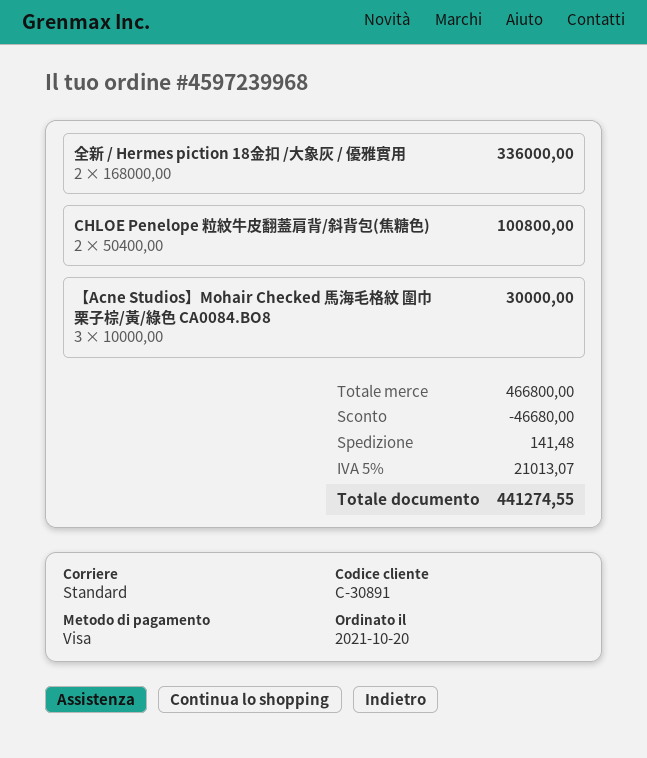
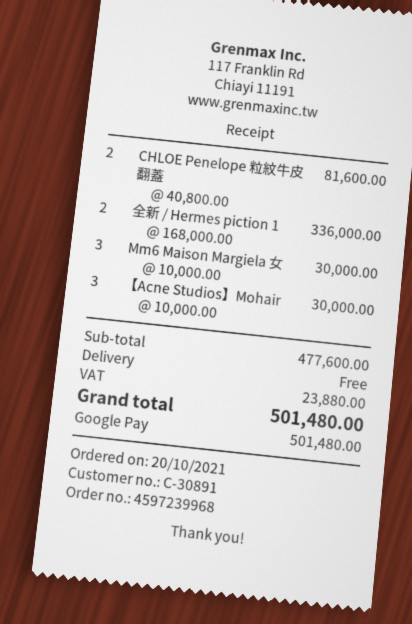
payment method: Visa -> Google Pay
CHLOE Penelope 粒紋牛皮翻蓋肩背/斜背包(焦糖色): 2 x 50400.00 = 100800.00 -> 2 x 40800.00 = 81600.00
Mm6 Maison Margiela 女: none -> 3 x 10000.00 = 30000.00
subtotal: 466800.00 -> 477600.00
discount: 46680.00 -> none
shipping: 141.48 -> 0.00
tax: 21013.07 -> 23880.00
total: 441274.55 -> 501480.00

